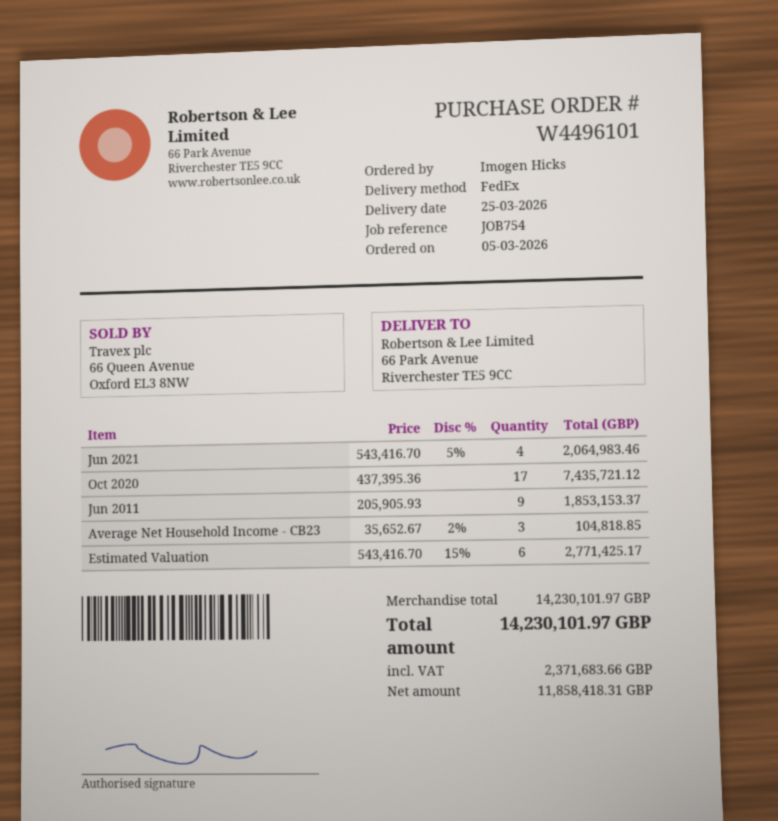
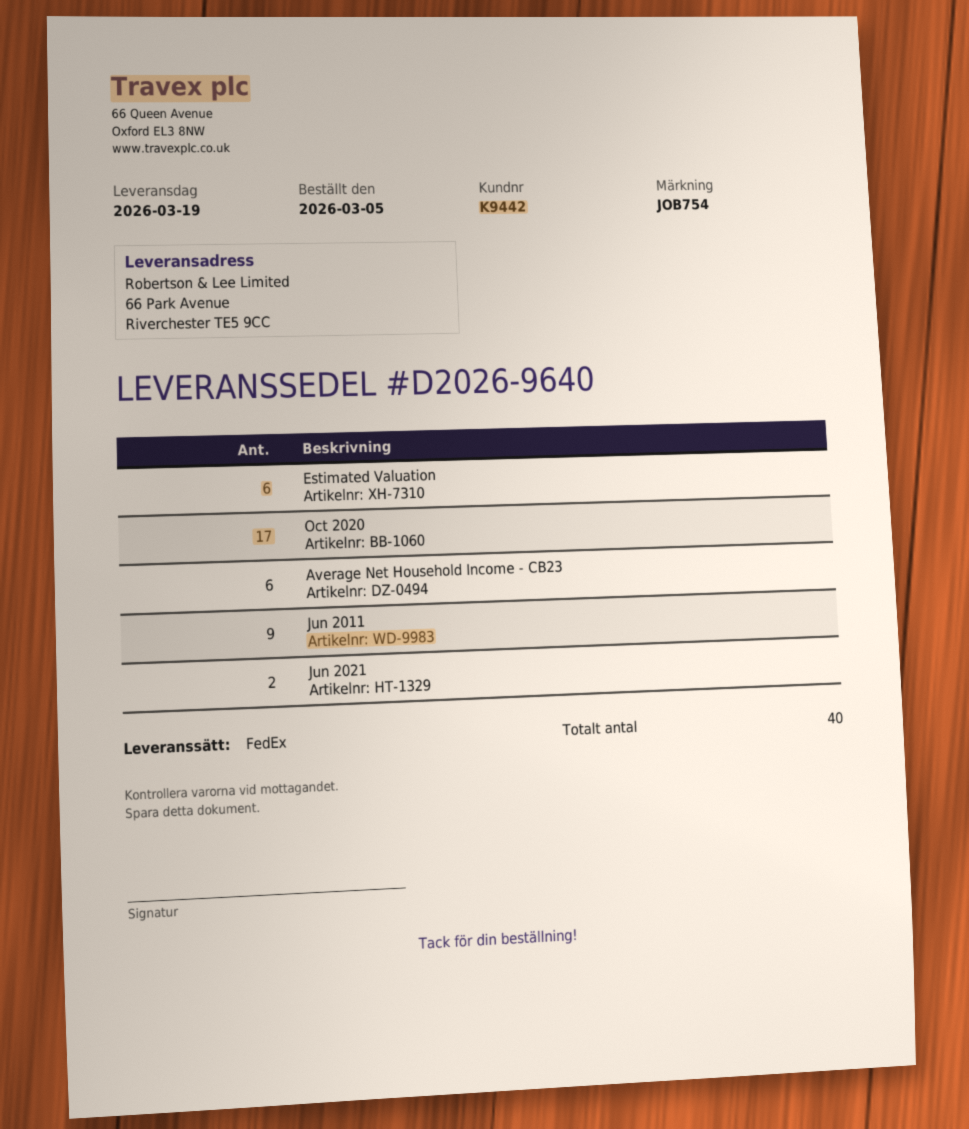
delivery date: 2026-03-25 -> 2026-03-19
Jun 2021: 4 -> 2
Average Net Household Income - CB23: 3 -> 6

